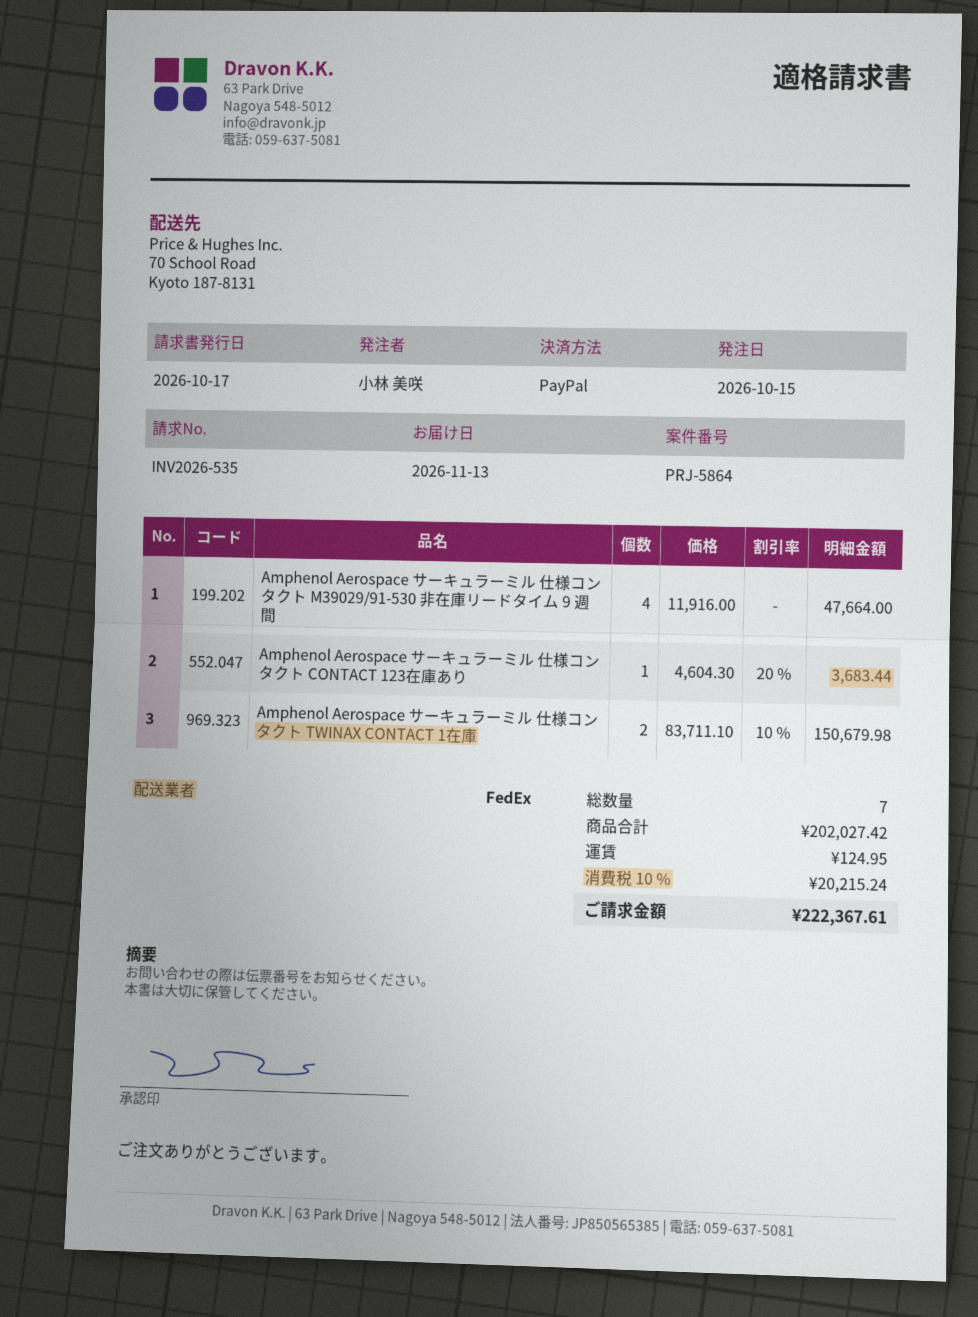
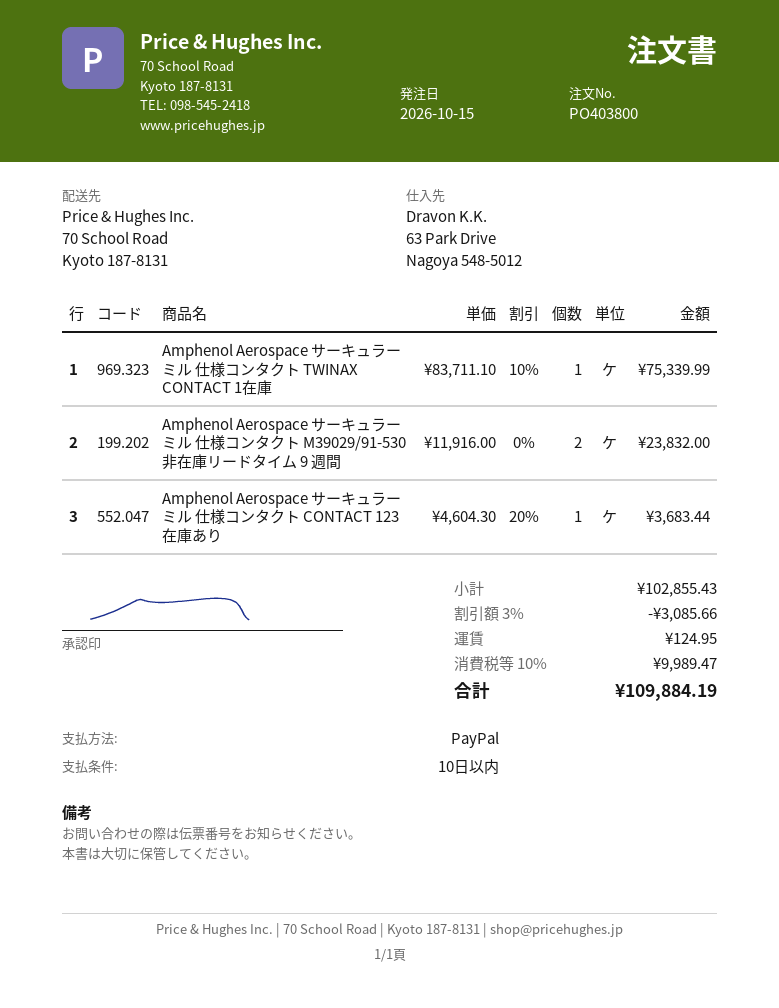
Amphenol Aerospace サーキュラーミル 仕様コンタクト M39029/91-530 非在庫リードタイム 9 週間: 4 x 11916.00 = 47664.00 -> 2 x 11916.00 = 23832.00
Amphenol Aerospace サーキュラーミル 仕様コンタクト TWINAX CONTACT 1在庫: 2 x 83711.10 - 10% = 150679.98 -> 1 x 83711.10 - 10% = 75339.99
subtotal: 202027.42 -> 102855.43
discount: none -> 3% = 3085.66
tax: 10% = 20215.24 -> 10% = 9989.47
total: 222367.61 -> 109884.19

